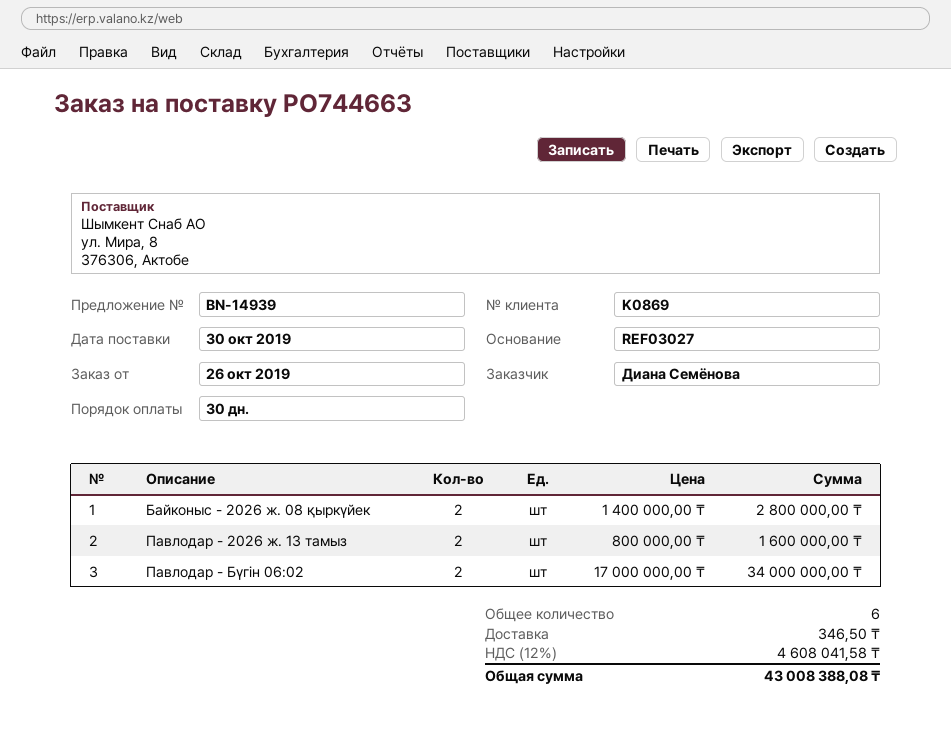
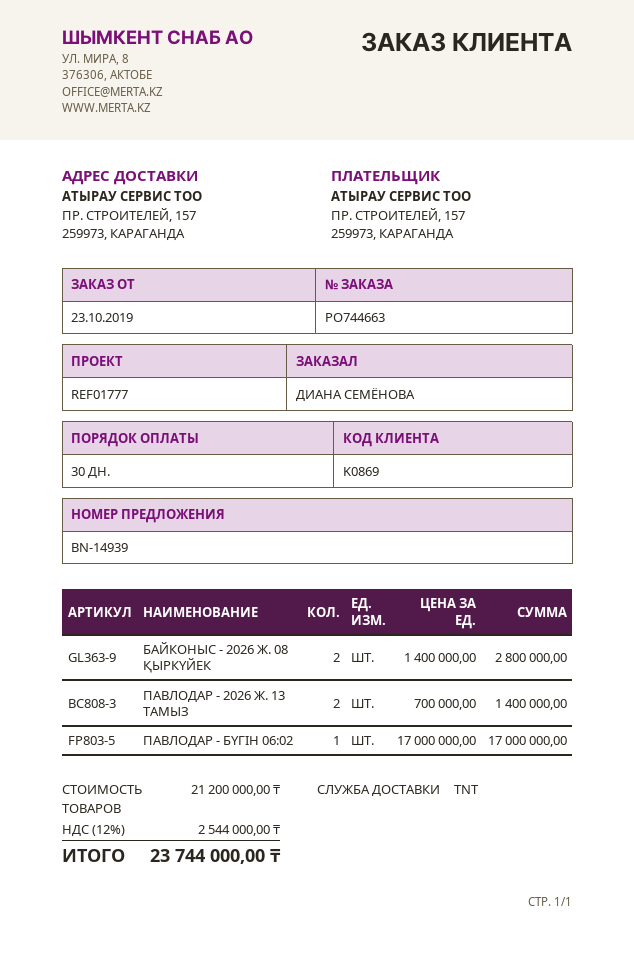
order date: 2019-10-26 -> 2019-10-23
reference: REF03027 -> REF01777
Павлодар - 2026 ж. 13 тамыз: 2 x 800000.00 = 1600000.00 -> 2 x 700000.00 = 1400000.00
Павлодар - Бүгін 06:02: 2 x 17000000.00 = 34000000.00 -> 1 x 17000000.00 = 17000000.00
shipping: 346.50 -> none
tax: 12% = 4608041.58 -> 12% = 2544000.00
total: 43008388.08 -> 23744000.00

